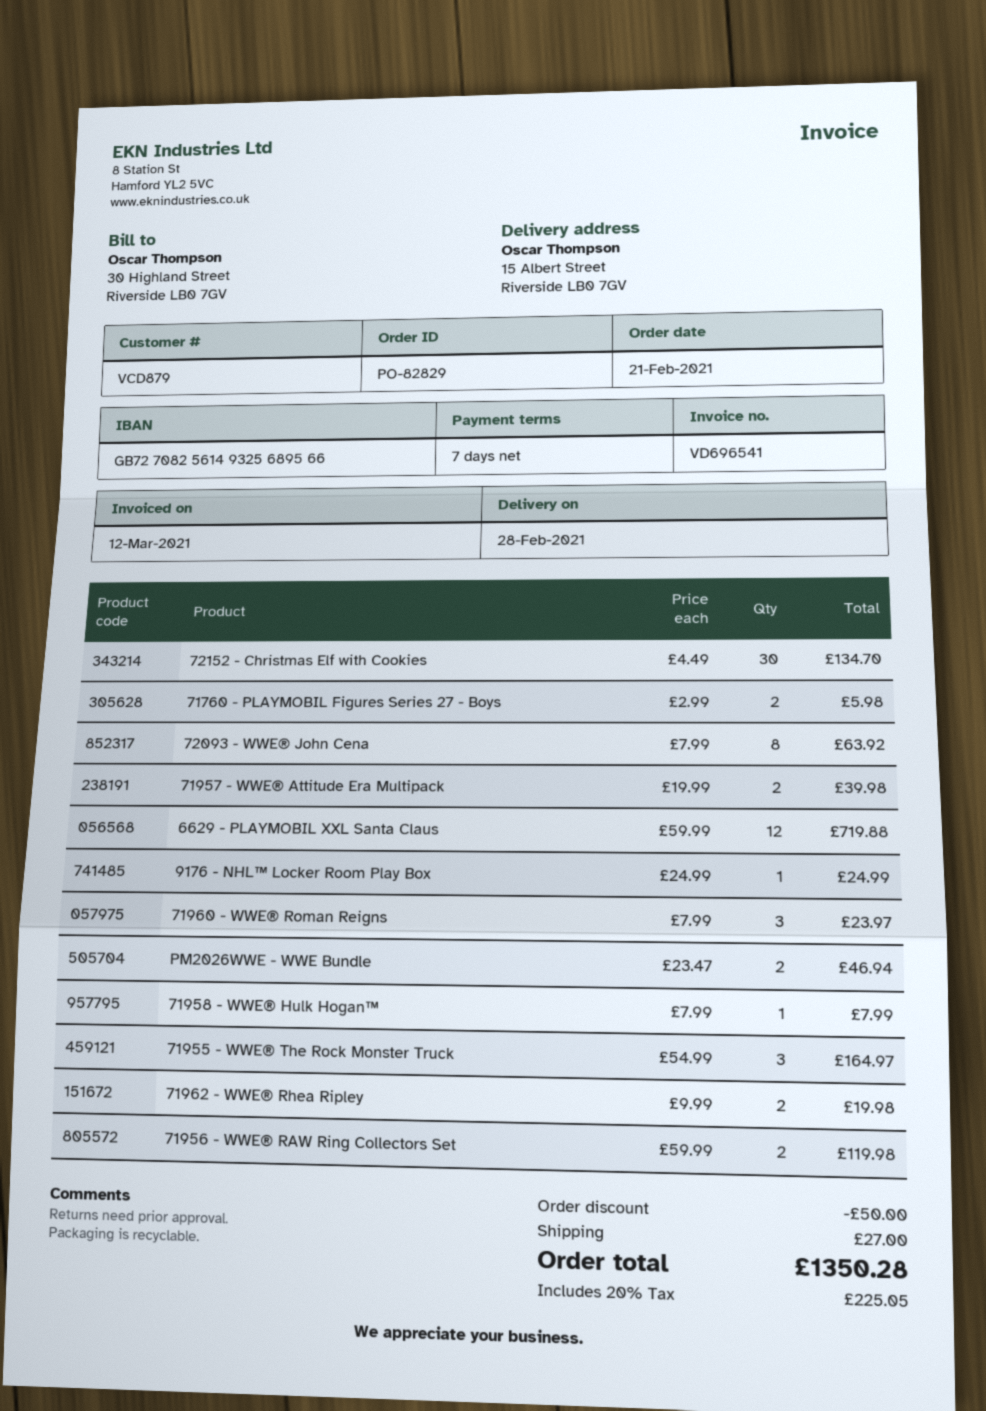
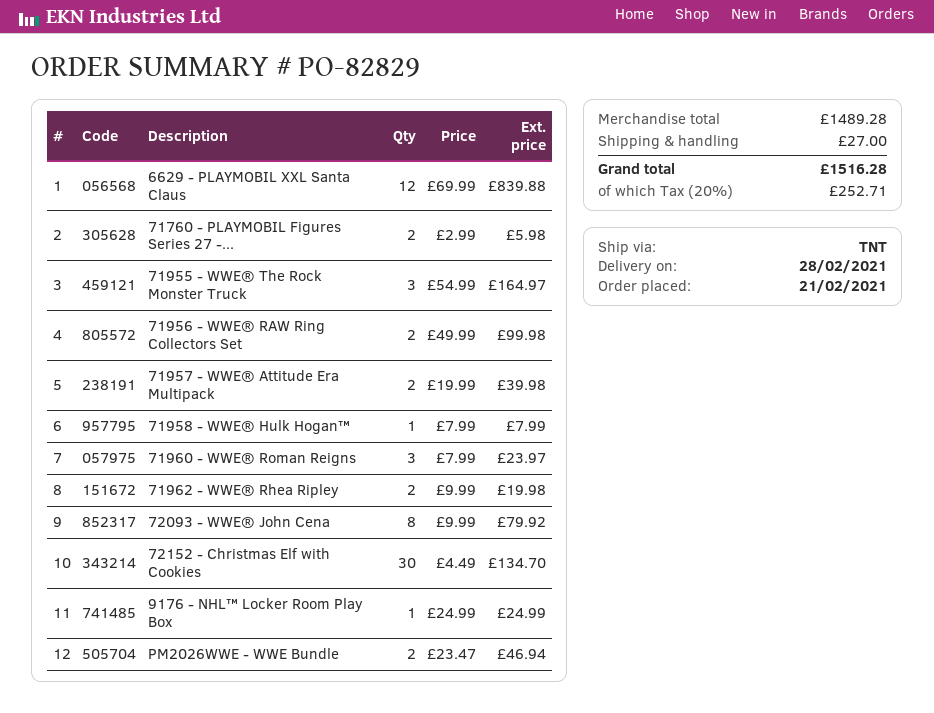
72093 - WWE® John Cena: 8 x 7.99 = 63.92 -> 8 x 9.99 = 79.92
6629 - PLAYMOBIL XXL Santa Claus: 12 x 59.99 = 719.88 -> 12 x 69.99 = 839.88
71956 - WWE® RAW Ring Collectors Set: 2 x 59.99 = 119.98 -> 2 x 49.99 = 99.98
discount: 50.00 -> none
tax: 20% = 225.05 -> 20% = 252.71
total: 1350.28 -> 1516.28

